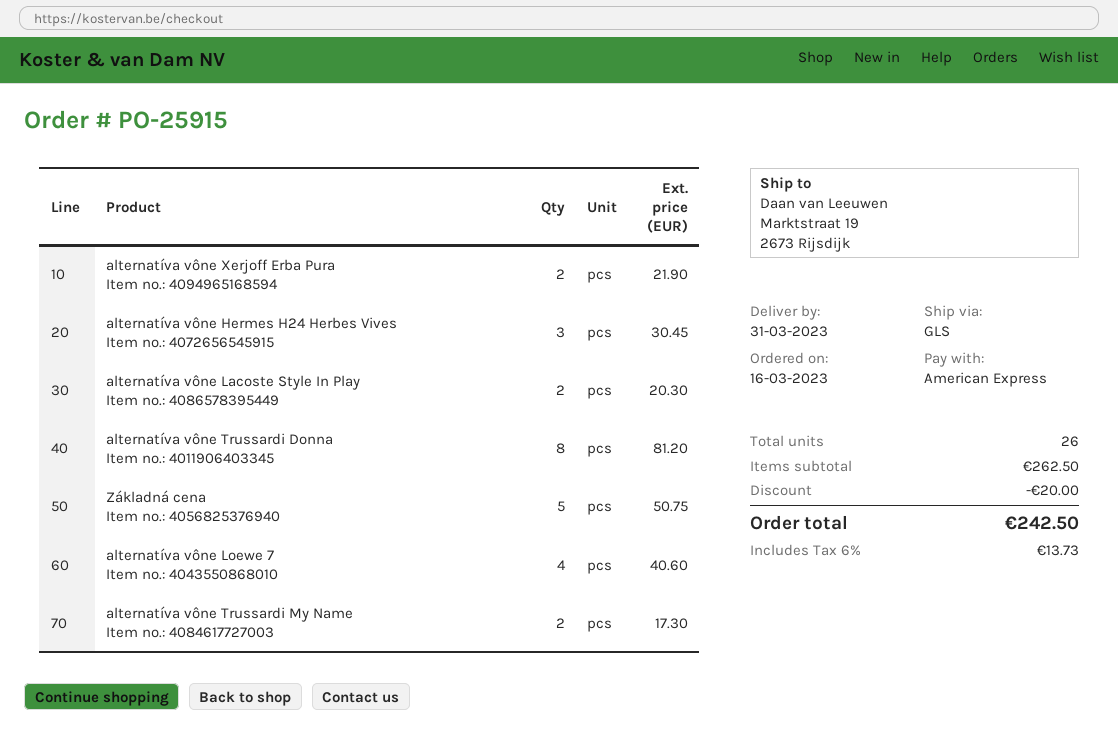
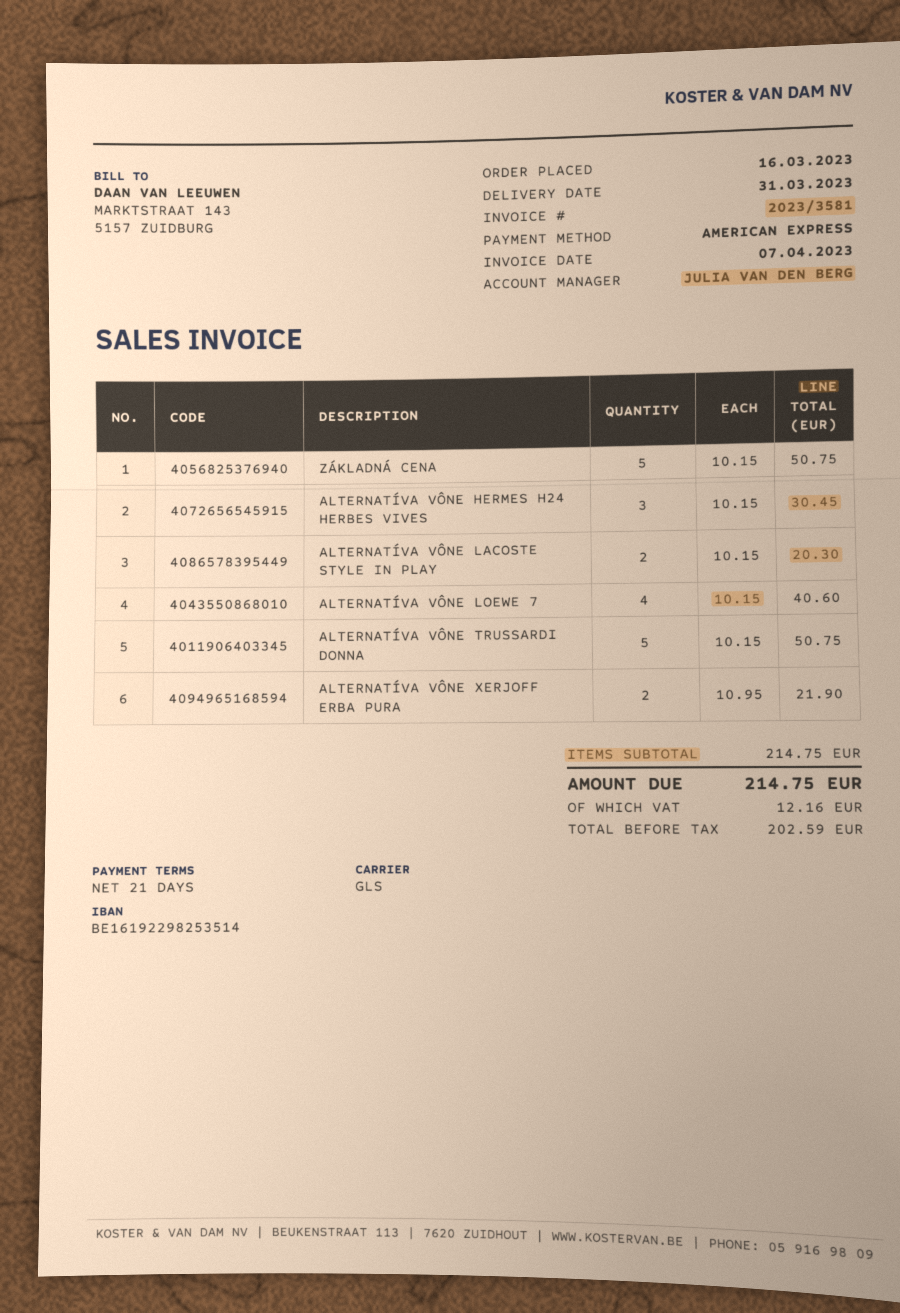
alternatíva vône Trussardi Donna: 8 for 81.20 -> 5 for 50.75
alternatíva vône Trussardi My Name: 2 for 17.30 -> none
subtotal: 262.50 -> 214.75
discount: 20.00 -> none
tax: 13.73 -> 12.16
total: 242.50 -> 214.75

